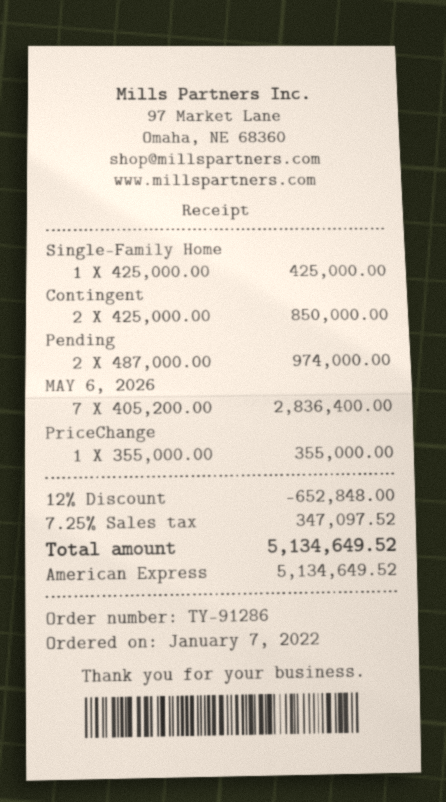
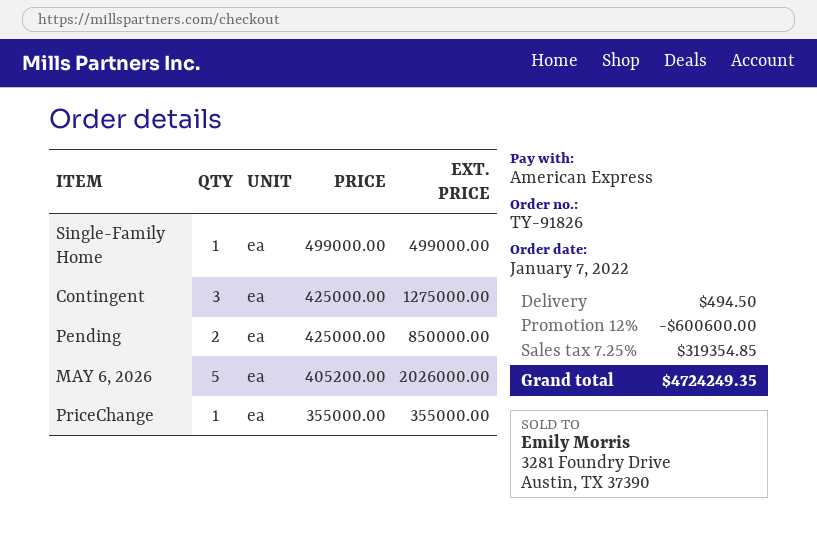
order number: TY-91286 -> TY-91826
Single-Family Home: 1 x 425000.00 = 425000.00 -> 1 x 499000.00 = 499000.00
Contingent: 2 x 425000.00 = 850000.00 -> 3 x 425000.00 = 1275000.00
Pending: 2 x 487000.00 = 974000.00 -> 2 x 425000.00 = 850000.00
MAY 6, 2026: 7 x 405200.00 = 2836400.00 -> 5 x 405200.00 = 2026000.00
discount: 12% = 652848.00 -> 12% = 600600.00
shipping: none -> 494.50
tax: 7.25% = 347097.52 -> 7.25% = 319354.85
total: 5134649.52 -> 4724249.35

